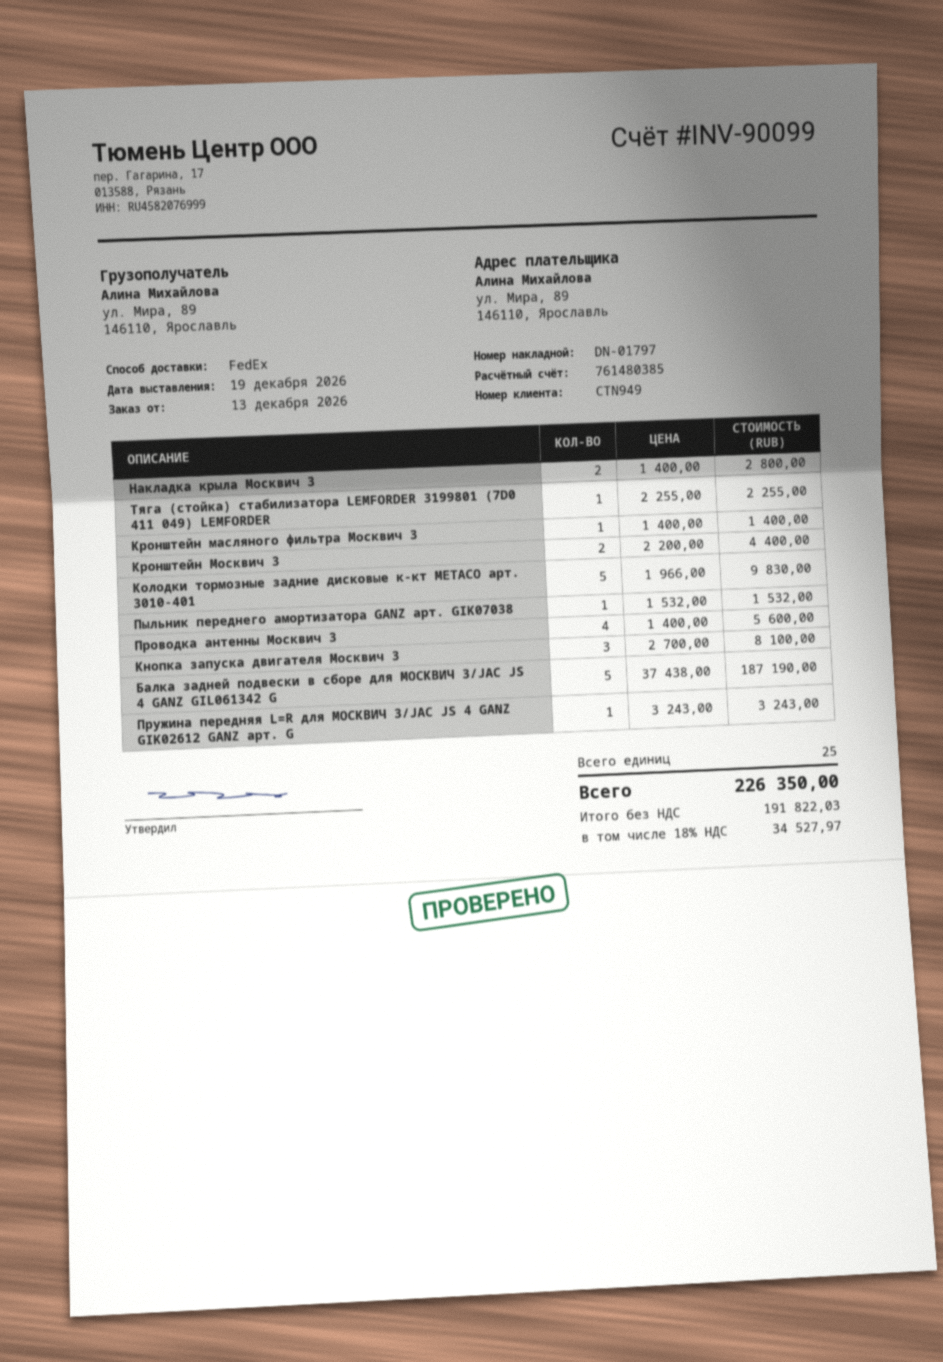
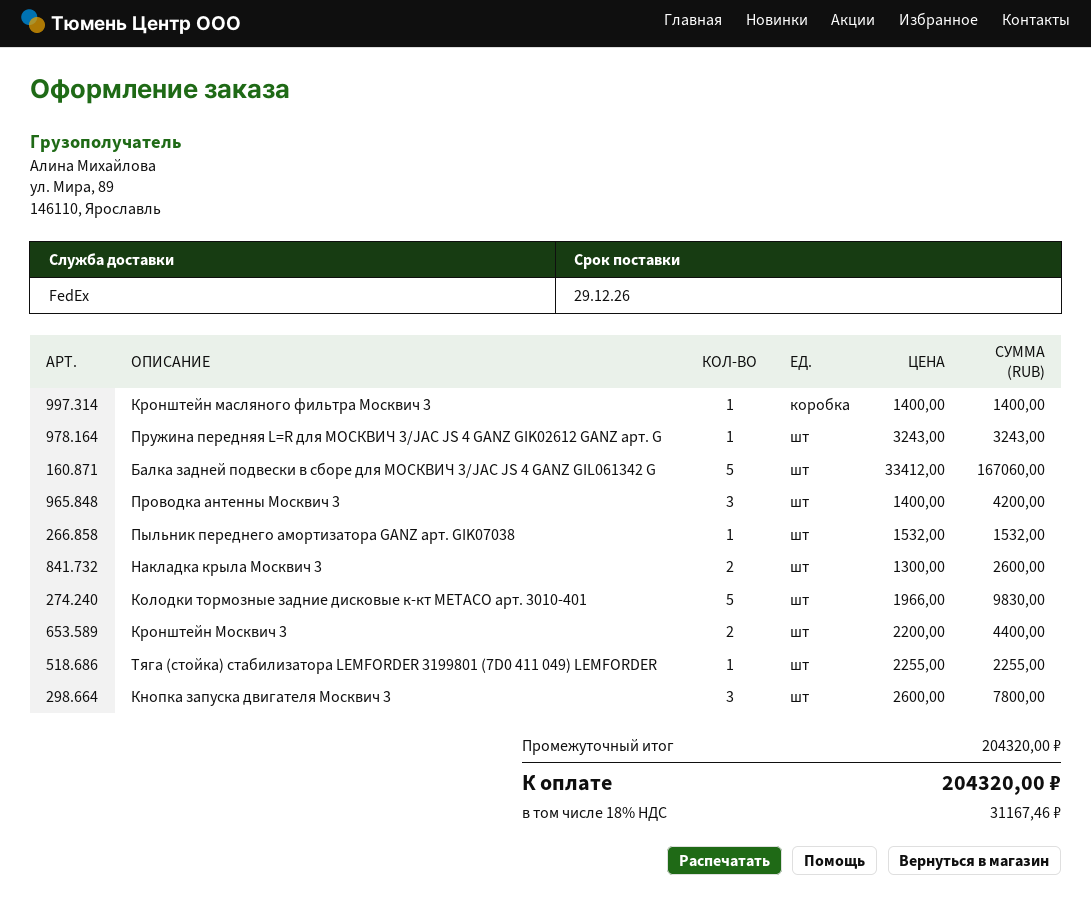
Накладка крыла Москвич 3: 2 x 1400.00 = 2800.00 -> 2 x 1300.00 = 2600.00
Проводка антенны Москвич 3: 4 x 1400.00 = 5600.00 -> 3 x 1400.00 = 4200.00
Кнопка запуска двигателя Москвич 3: 3 x 2700.00 = 8100.00 -> 3 x 2600.00 = 7800.00
Балка задней подвески в сборе для МОСКВИЧ 3/JAC JS 4 GANZ GIL061342 G: 5 x 37438.00 = 187190.00 -> 5 x 33412.00 = 167060.00
tax: 18% = 34527.97 -> 18% = 31167.46
total: 226350.00 -> 204320.00

